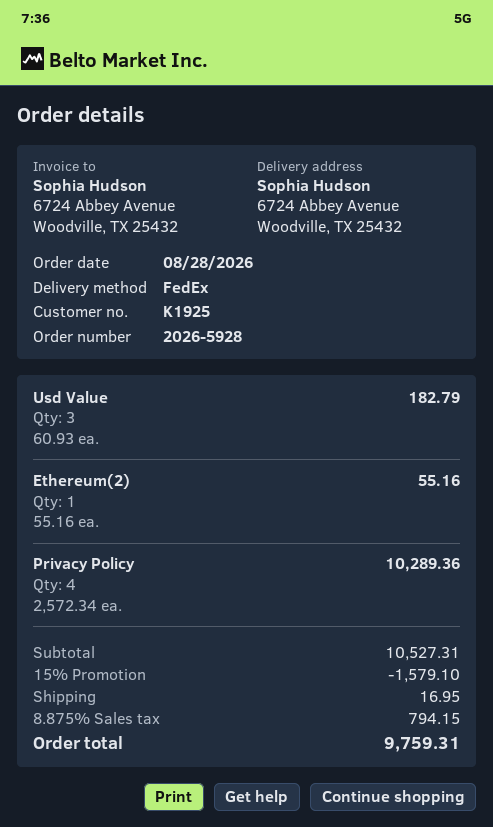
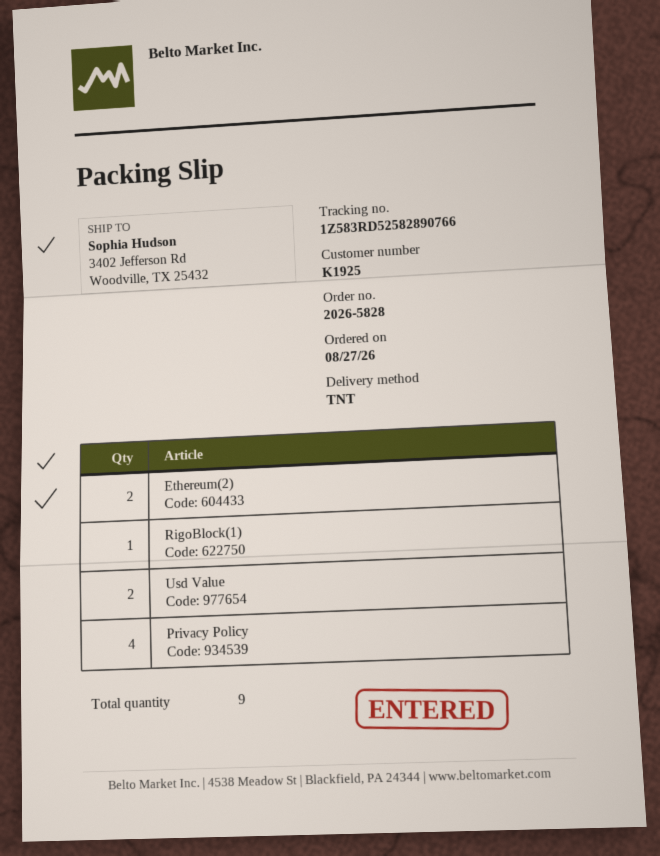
order number: 2026-5928 -> 2026-5828
order date: 2026-08-28 -> 2026-08-27
shipping method: FedEx -> TNT
ship to: 6724 Abbey Avenue, Woodville, TX 25432 -> 3402 Jefferson Rd, Woodville, TX 25432
Usd Value: 3 -> 2
Ethereum(2): 1 -> 2
RigoBlock(1): none -> 1

